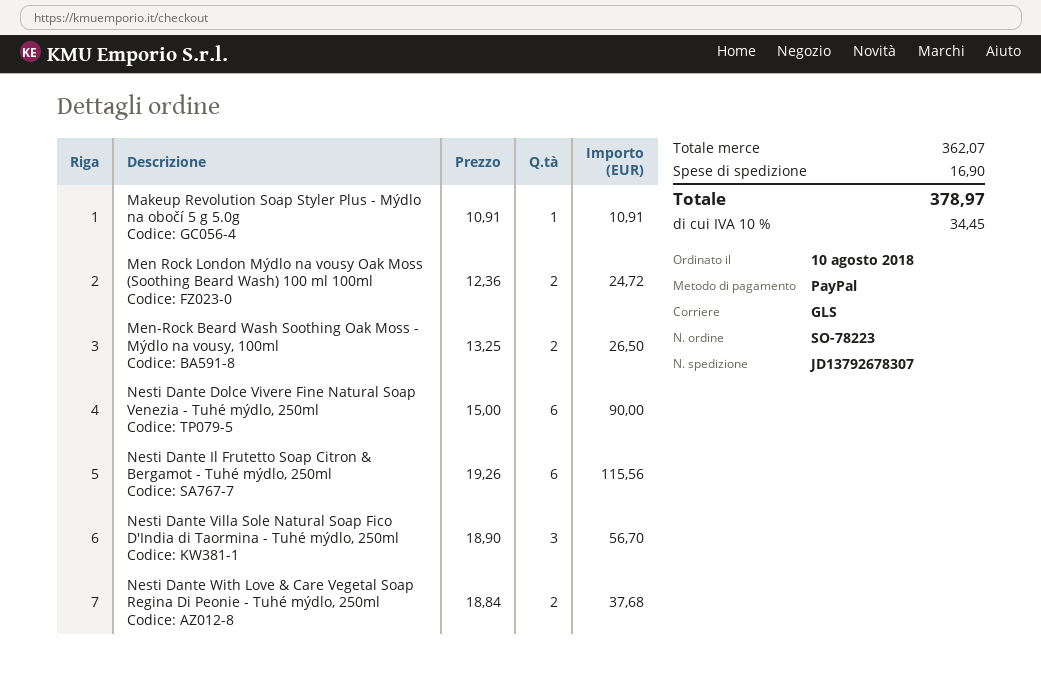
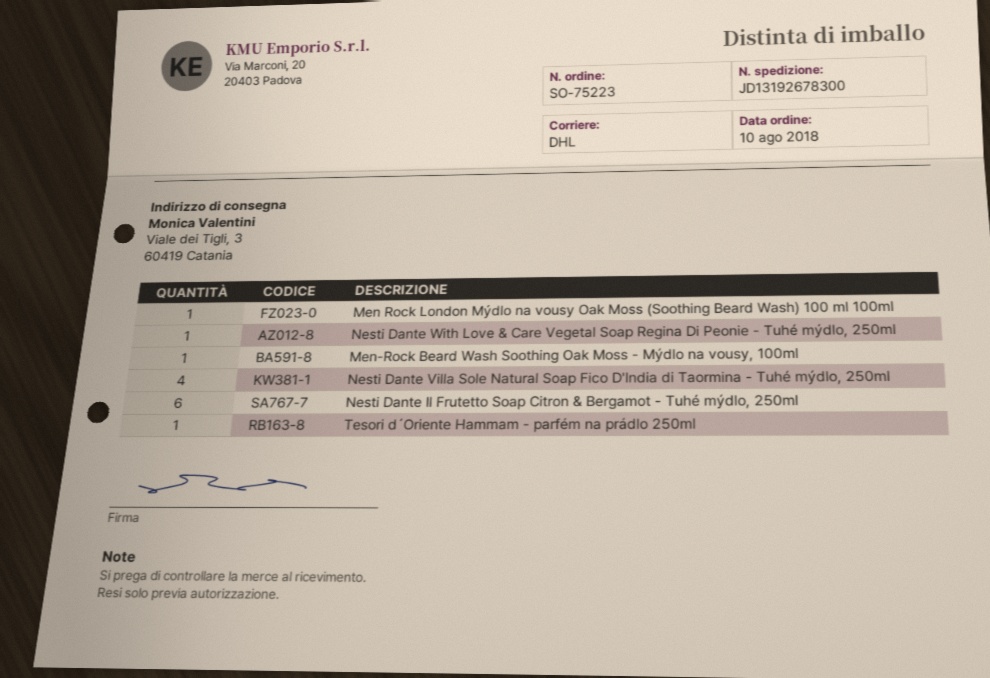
order number: SO-78223 -> SO-75223
shipping method: GLS -> DHL
tracking number: JD13792678307 -> JD13192678300
Makeup Revolution Soap Styler Plus - Mýdlo na obočí 5 g 5.0g: 1 -> none
Men Rock London Mýdlo na vousy Oak Moss (Soothing Beard Wash) 100 ml 100ml: 2 -> 1
Men-Rock Beard Wash Soothing Oak Moss - Mýdlo na vousy, 100ml: 2 -> 1
Nesti Dante Dolce Vivere Fine Natural Soap Venezia - Tuhé mýdlo, 250ml: 6 -> none
Nesti Dante Villa Sole Natural Soap Fico D'India di Taormina - Tuhé mýdlo, 250ml: 3 -> 4
Nesti Dante With Love & Care Vegetal Soap Regina Di Peonie - Tuhé mýdlo, 250ml: 2 -> 1
Tesori d´Oriente Hammam - parfém na prádlo 250ml: none -> 1

